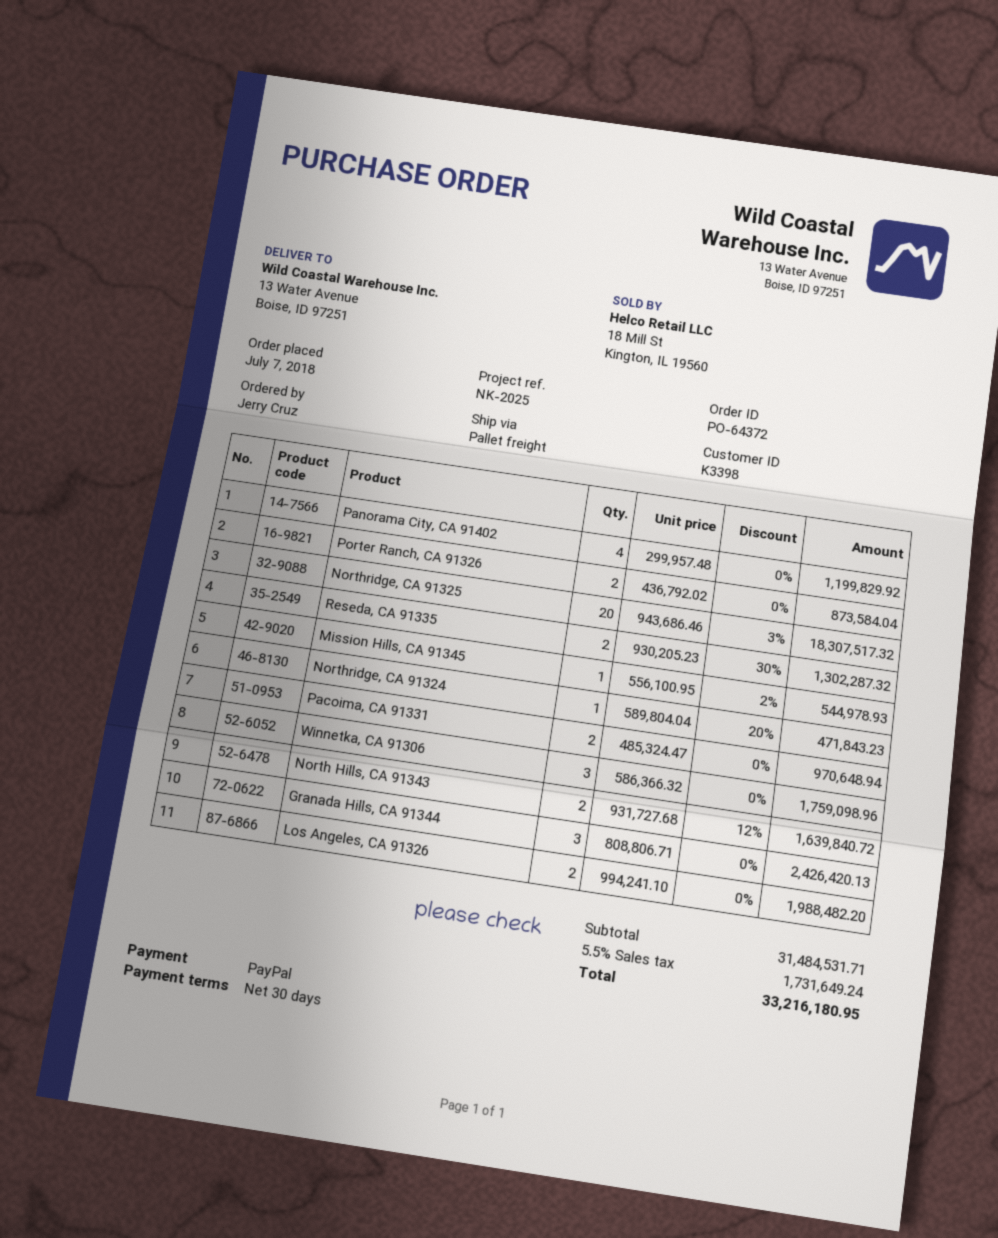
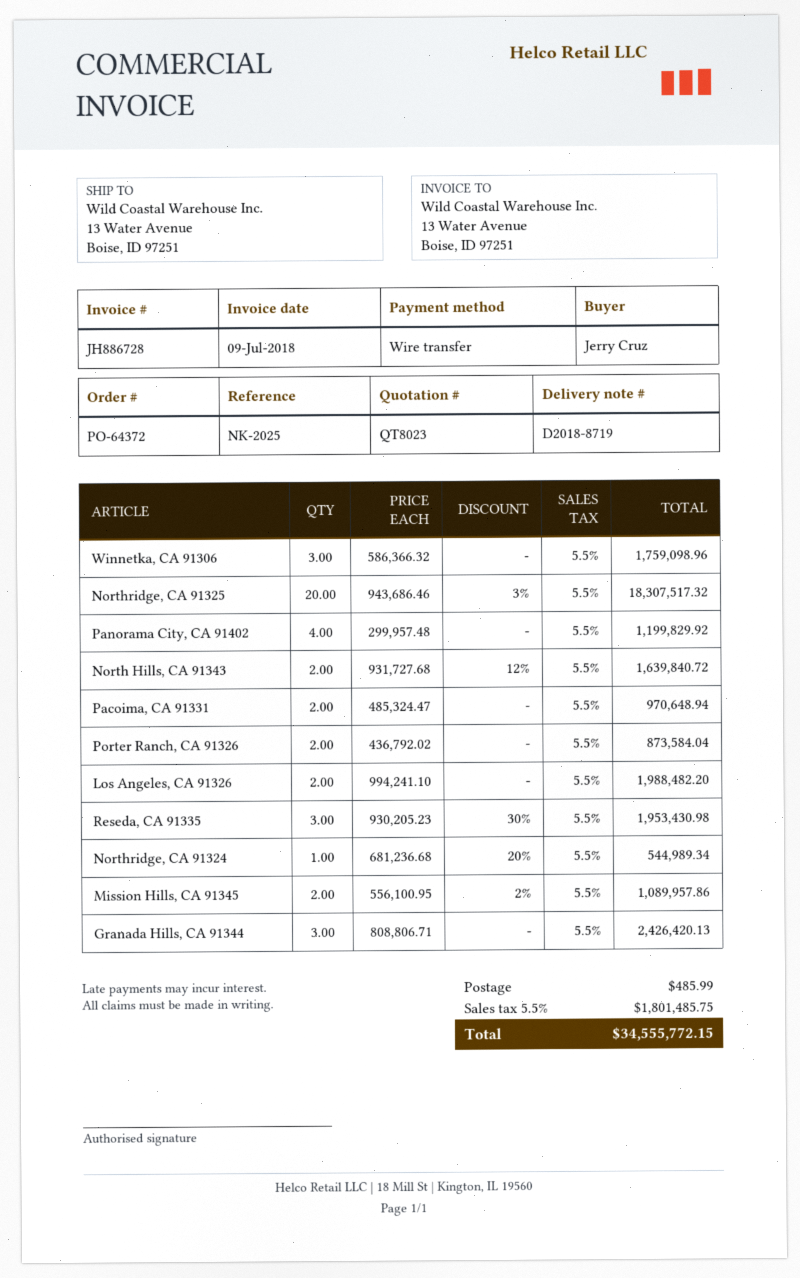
payment method: PayPal -> bank transfer
Reseda, CA 91335: 2 x 930205.23 - 30% = 1302287.32 -> 3 x 930205.23 - 30% = 1953430.98
Mission Hills, CA 91345: 1 x 556100.95 - 2% = 544978.93 -> 2 x 556100.95 - 2% = 1089957.86
Northridge, CA 91324: 1 x 589804.04 - 20% = 471843.23 -> 1 x 681236.68 - 20% = 544989.34
shipping: none -> 485.99
tax: 5.5% = 1731649.24 -> 5.5% = 1801485.75
total: 33216180.95 -> 34555772.15

